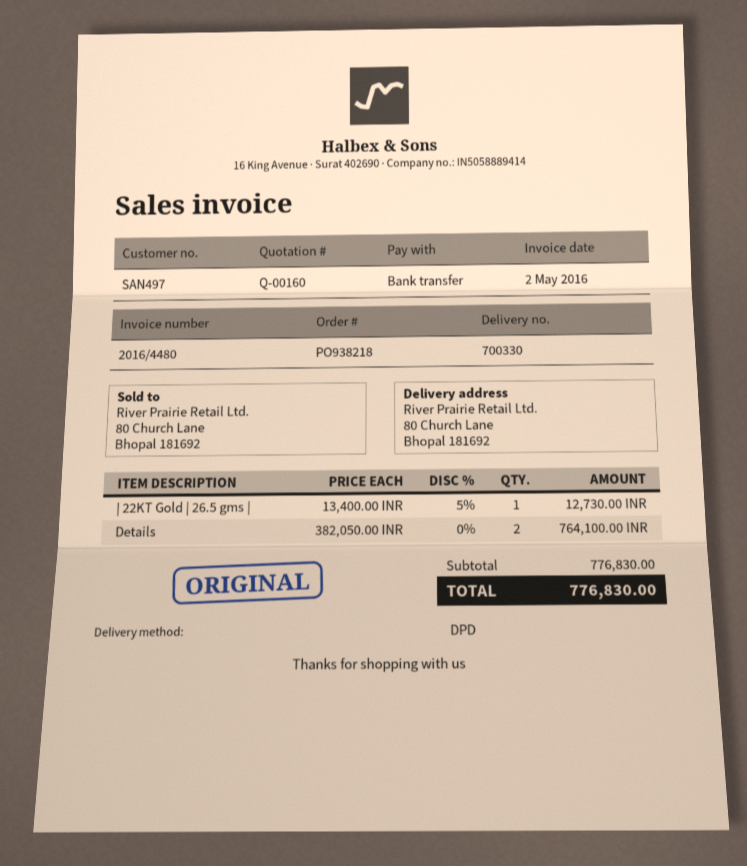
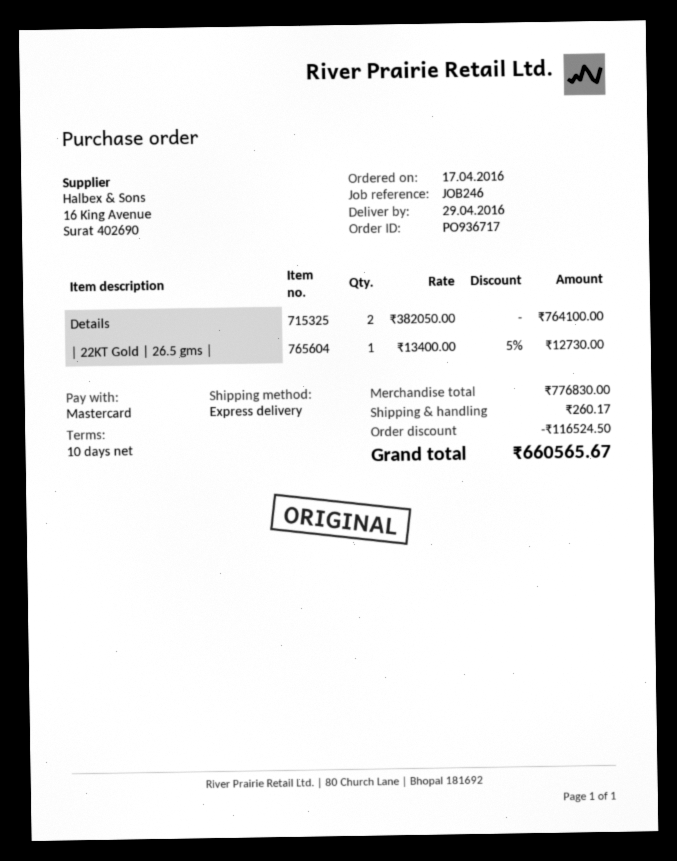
order number: PO938218 -> PO936717
payment method: bank transfer -> Mastercard
shipping method: DPD -> express
discount: none -> 116524.50
shipping: none -> 260.17
total: 776830.00 -> 660565.67

